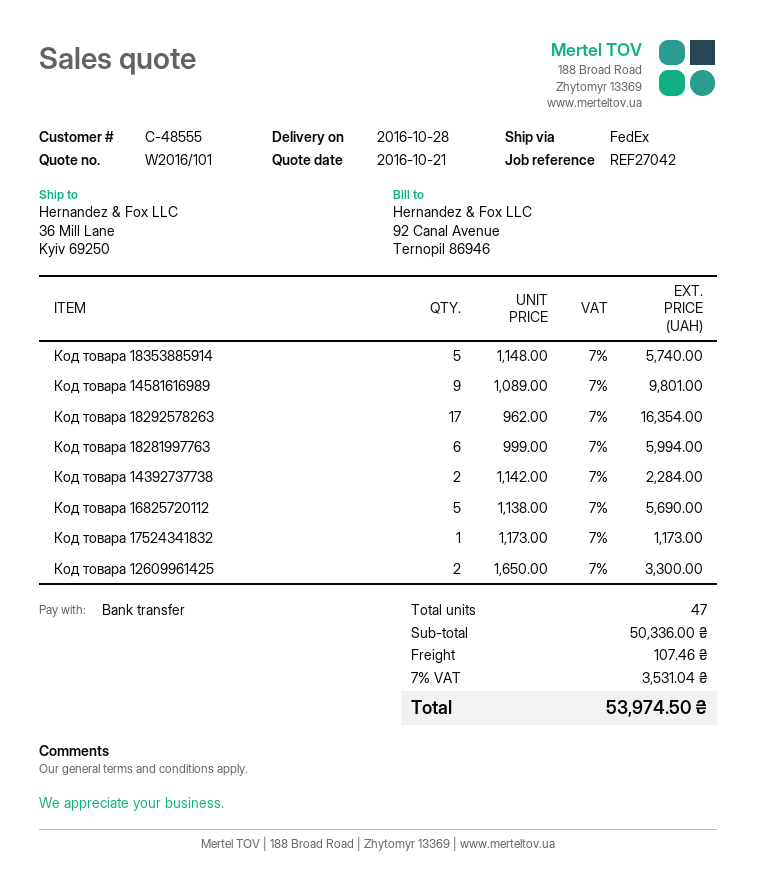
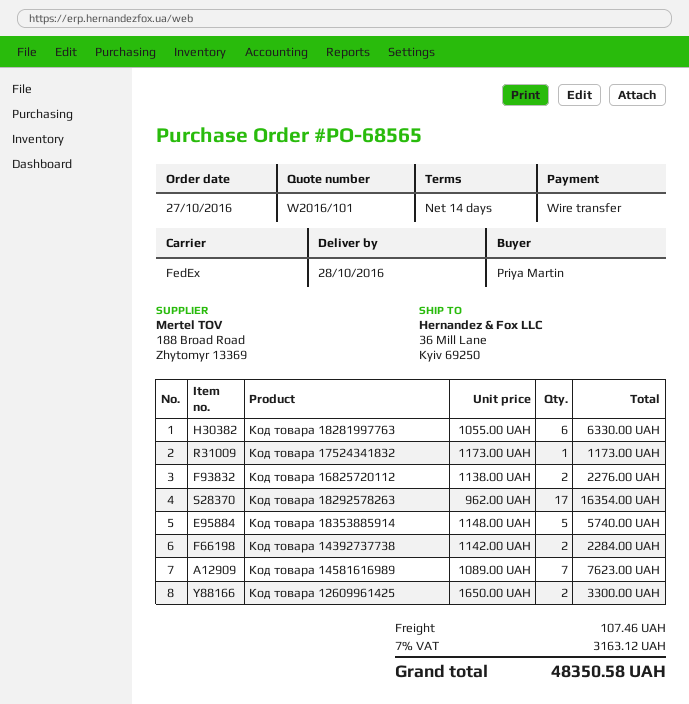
Код товара 14581616989: 9 x 1089.00 = 9801.00 -> 7 x 1089.00 = 7623.00
Код товара 18281997763: 6 x 999.00 = 5994.00 -> 6 x 1055.00 = 6330.00
Код товара 16825720112: 5 x 1138.00 = 5690.00 -> 2 x 1138.00 = 2276.00
tax: 7% = 3531.04 -> 7% = 3163.12
total: 53974.50 -> 48350.58

